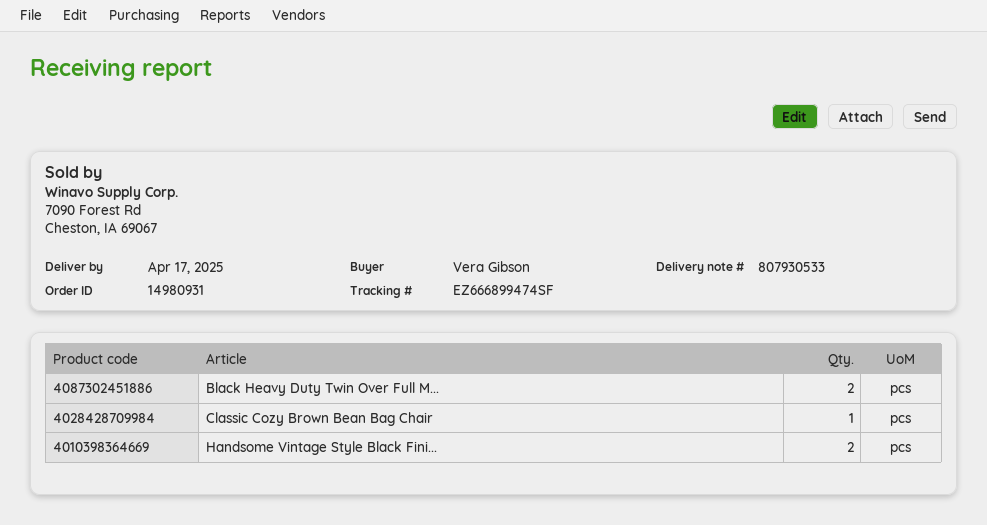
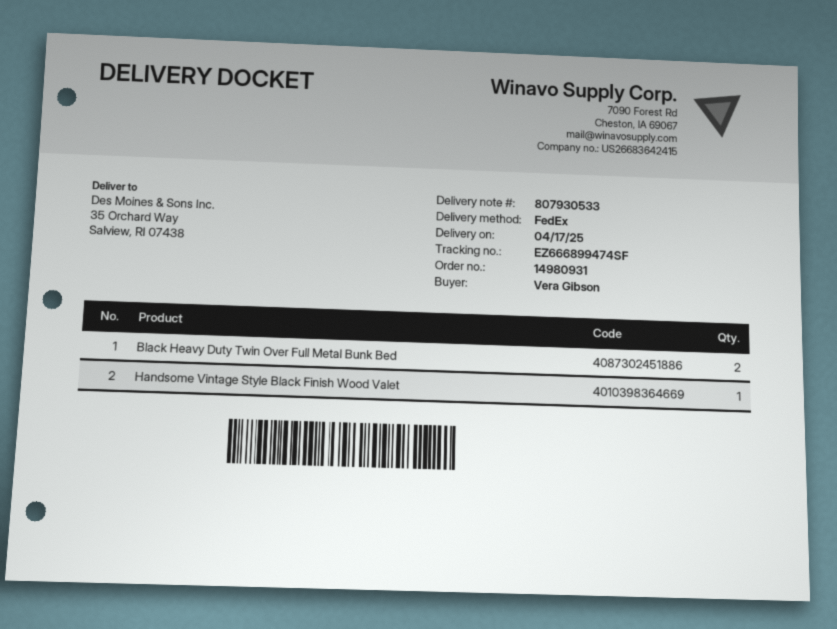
Classic Cozy Brown Bean Bag Chair: 1 -> none
Handsome Vintage Style Black Fini...: 2 -> 1

